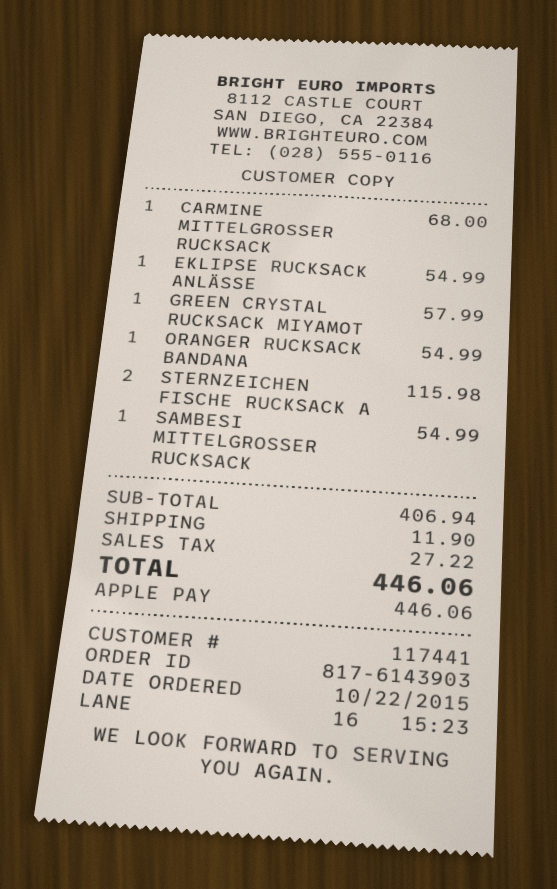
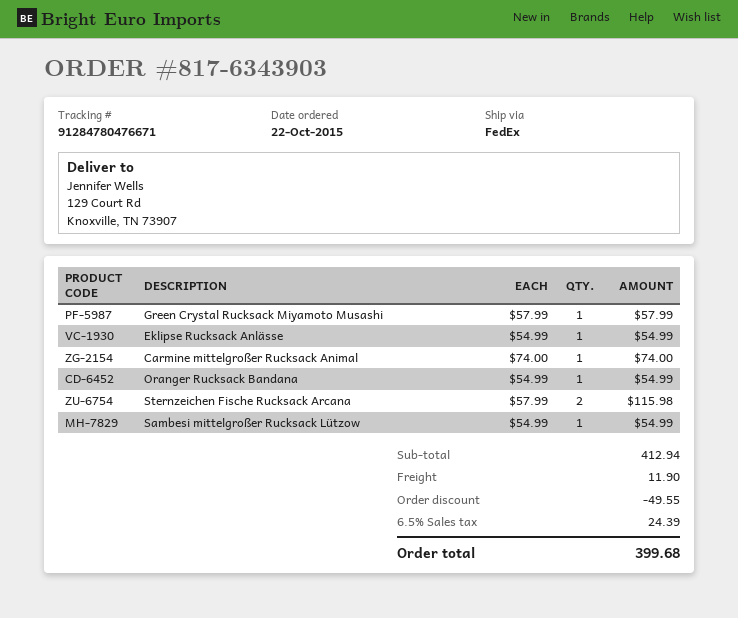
order number: 817-6143903 -> 817-6343903
CARMINE MITTELGROSSER RUCKSACK: 1 for 68.00 -> 1 for 74.00
subtotal: 406.94 -> 412.94
discount: none -> 49.55
tax: 27.22 -> 24.39
total: 446.06 -> 399.68

